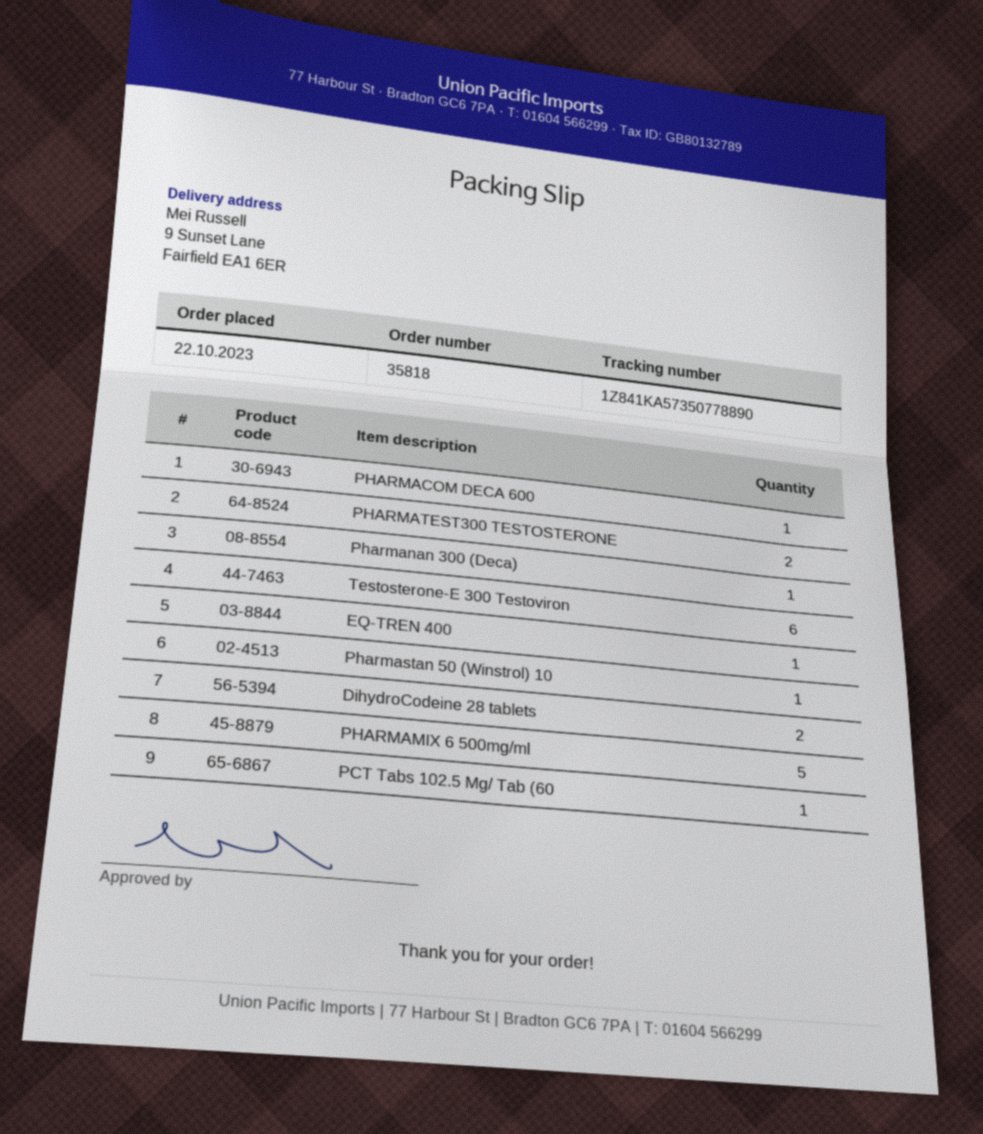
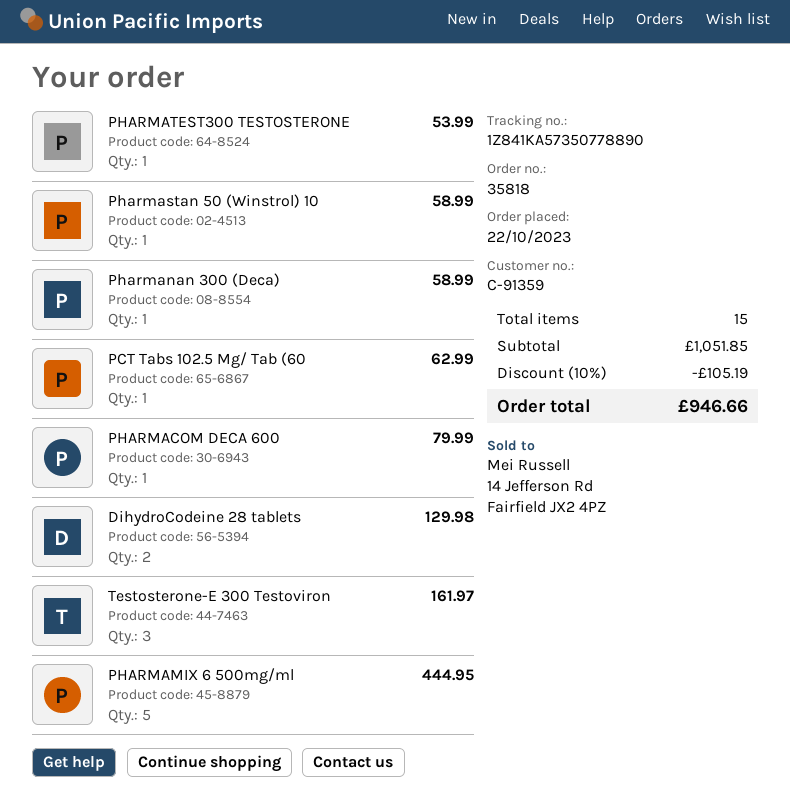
PHARMATEST300 TESTOSTERONE: 2 -> 1
Testosterone-E 300 Testoviron: 6 -> 3
EQ-TREN 400: 1 -> none

